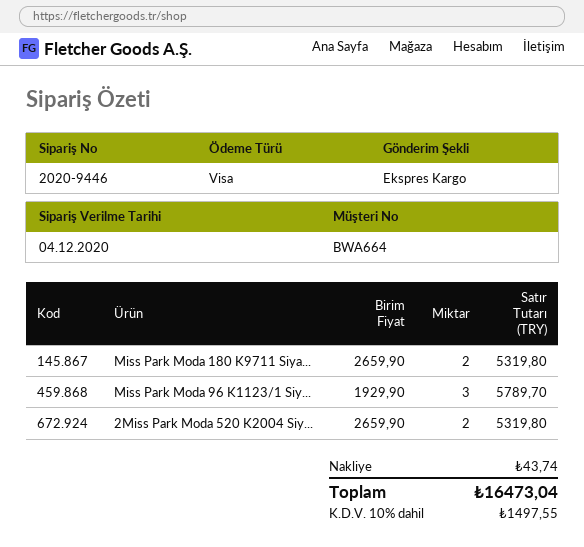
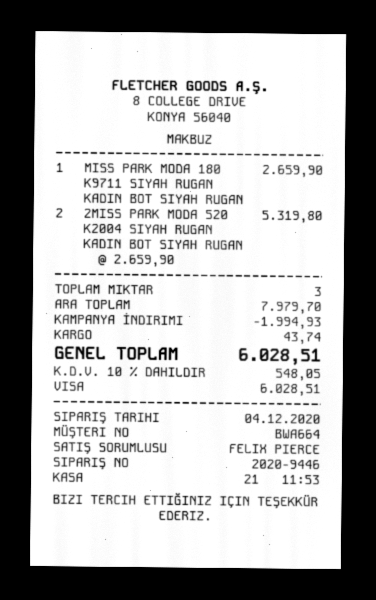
Miss Park Moda 180 K9711 Siya...: 2 x 2659.90 = 5319.80 -> 1 x 2659.90 = 2659.90
Miss Park Moda 96 K1123/1 Siy...: 3 x 1929.90 = 5789.70 -> none
discount: none -> 1994.93
tax: 10% = 1497.55 -> 10% = 548.05
total: 16473.04 -> 6028.51

